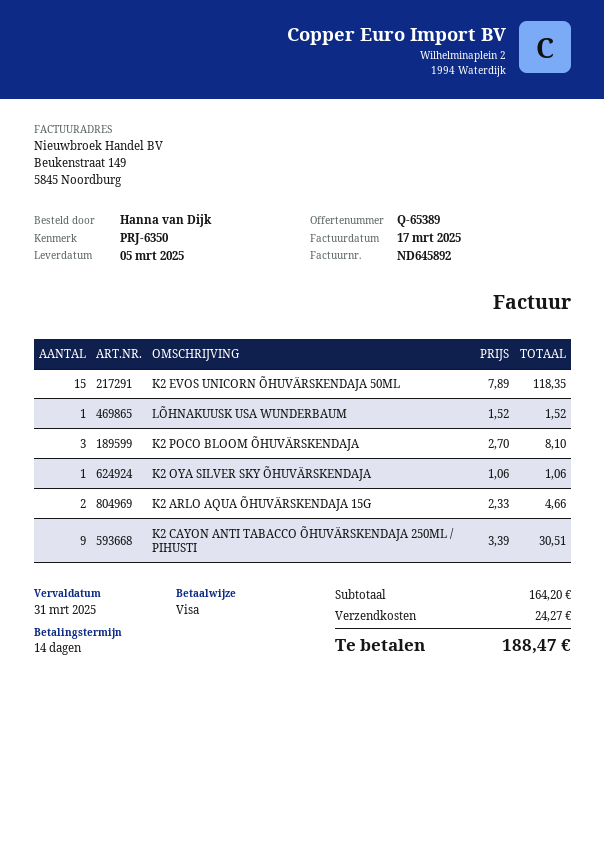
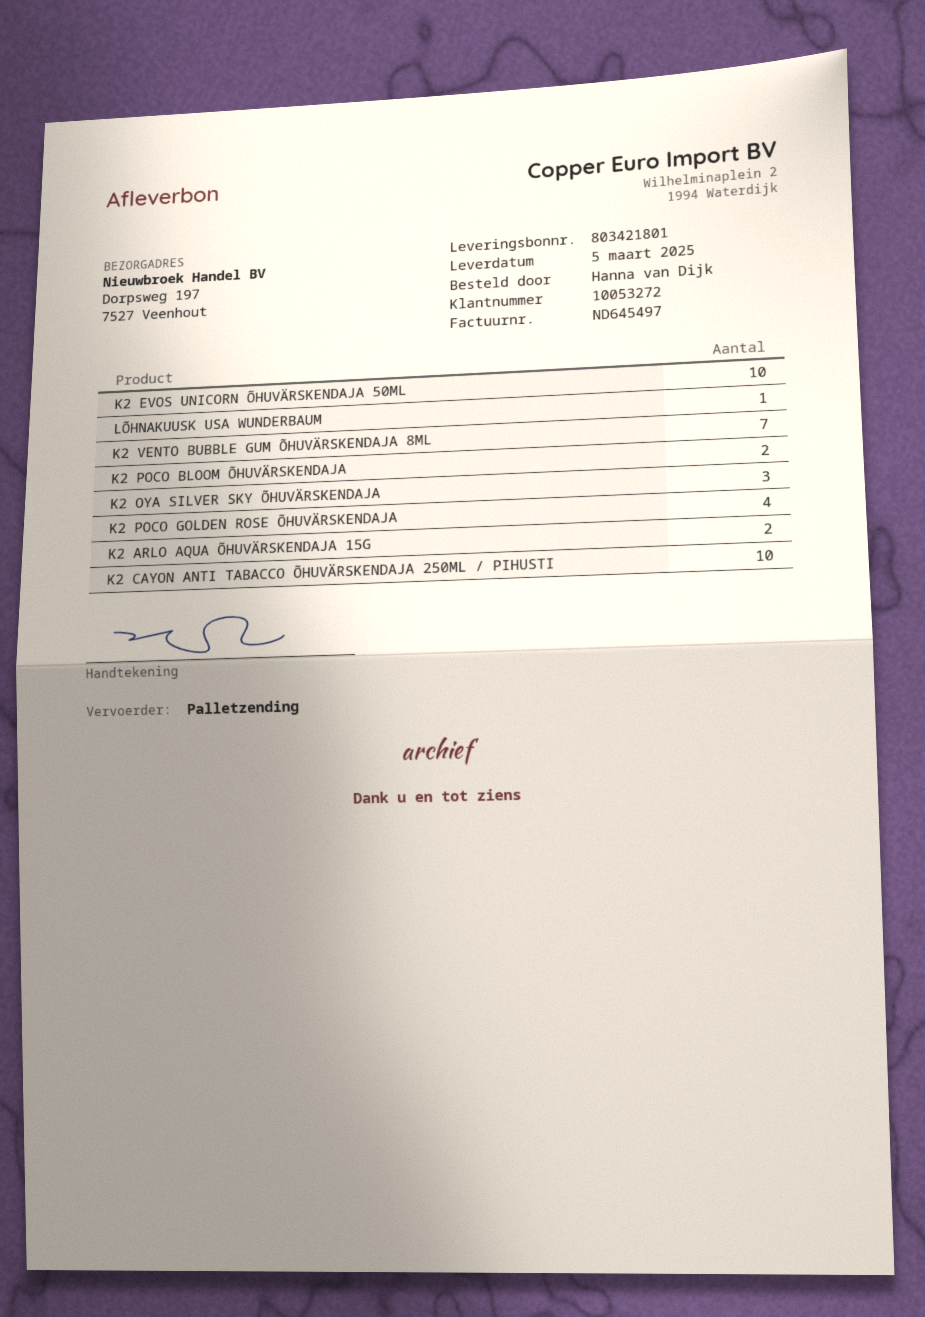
invoice number: ND645892 -> ND645497
K2 EVOS UNICORN ÕHUVÄRSKENDAJA 50ML: 15 -> 10
K2 POCO BLOOM ÕHUVÄRSKENDAJA: 3 -> 2
K2 OYA SILVER SKY ÕHUVÄRSKENDAJA: 1 -> 3
K2 CAYON ANTI TABACCO ÕHUVÄRSKENDAJA 250ML / PIHUSTI: 9 -> 10
K2 VENTO BUBBLE GUM ÕHUVÄRSKENDAJA 8ML: none -> 7
K2 POCO GOLDEN ROSE ÕHUVÄRSKENDAJA: none -> 4

